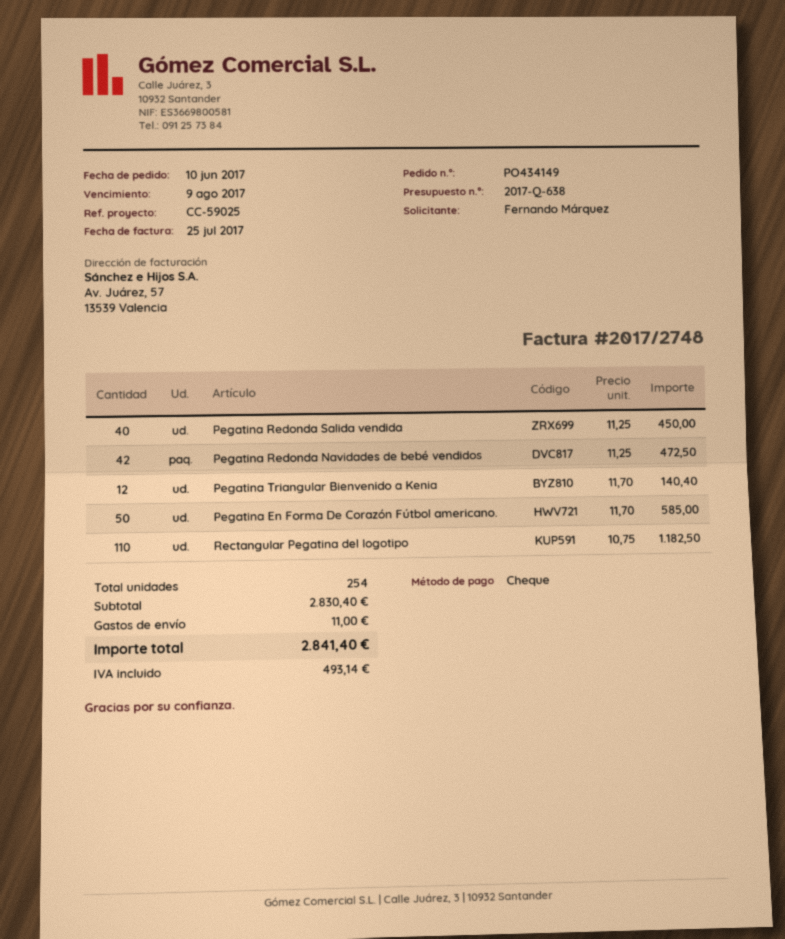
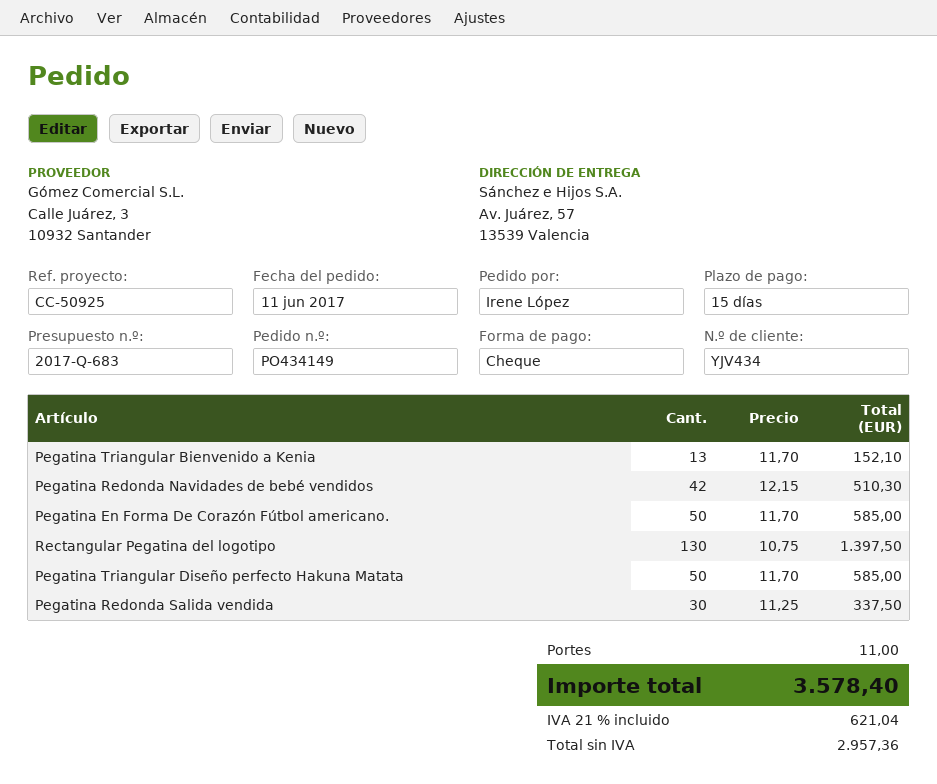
quote number: 2017-Q-638 -> 2017-Q-683
order date: 2017-06-10 -> 2017-06-11
reference: CC-59025 -> CC-50925
ordered by: Fernando Márquez -> Irene López
Pegatina Redonda Salida vendida: 40 x 11.25 = 450.00 -> 30 x 11.25 = 337.50
Pegatina Redonda Navidades de bebé vendidos: 42 x 11.25 = 472.50 -> 42 x 12.15 = 510.30
Pegatina Triangular Bienvenido a Kenia: 12 x 11.70 = 140.40 -> 13 x 11.70 = 152.10
Rectangular Pegatina del logotipo: 110 x 10.75 = 1182.50 -> 130 x 10.75 = 1397.50
Pegatina Triangular Diseño perfecto Hakuna Matata: none -> 50 x 11.70 = 585.00
tax: 493.14 -> 621.04
total: 2841.40 -> 3578.40

